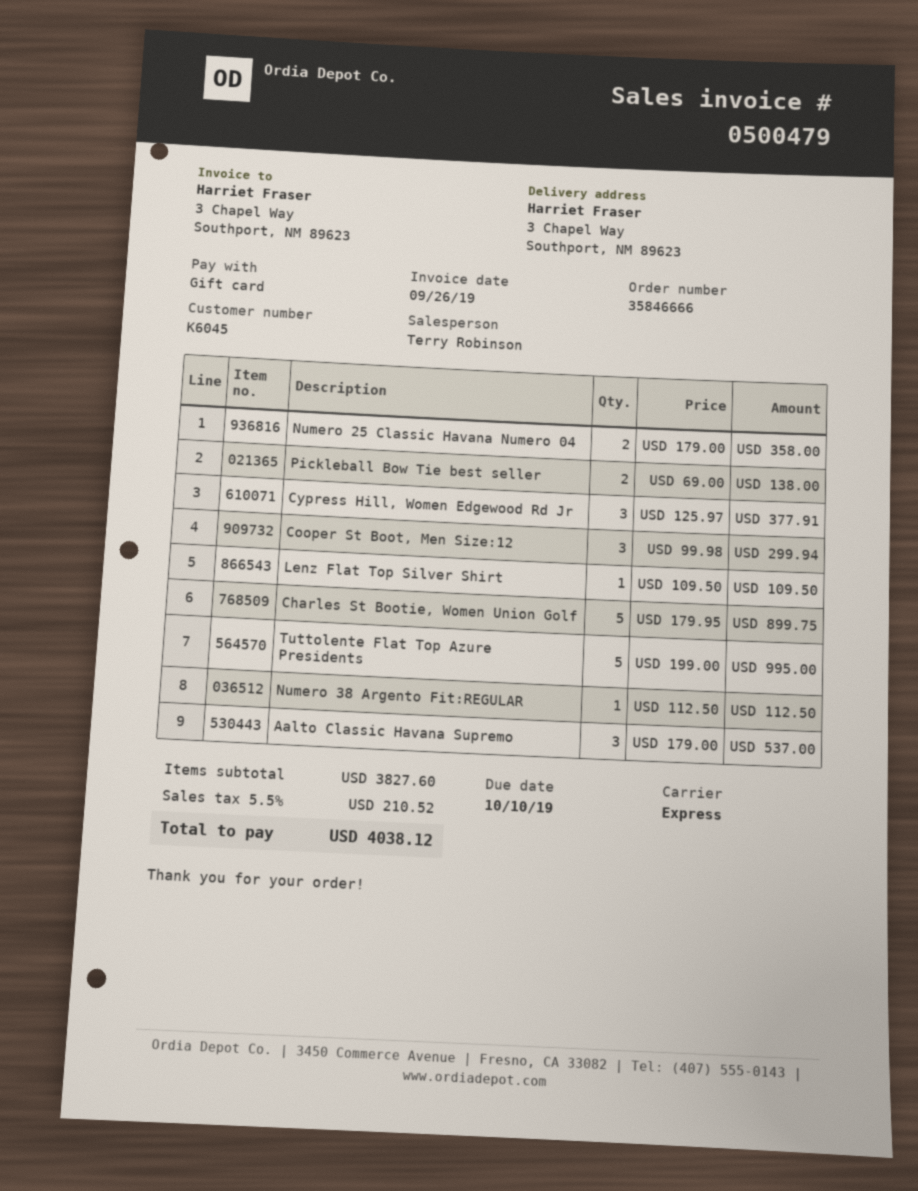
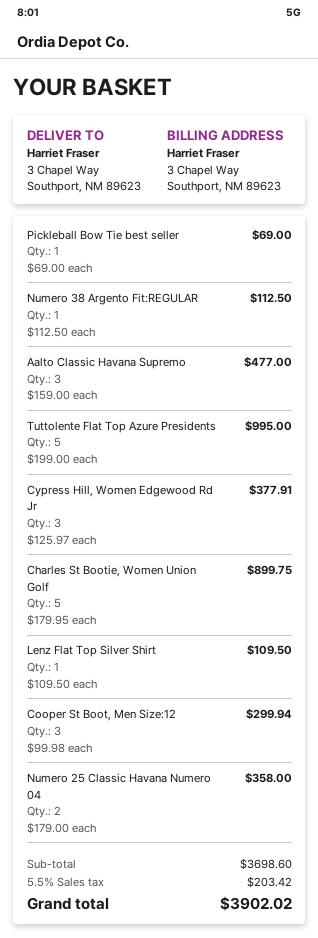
Pickleball Bow Tie best seller: 2 x 69.00 = 138.00 -> 1 x 69.00 = 69.00
Aalto Classic Havana Supremo: 3 x 179.00 = 537.00 -> 3 x 159.00 = 477.00
subtotal: 3827.60 -> 3698.60
tax: 5.5% = 210.52 -> 5.5% = 203.42
total: 4038.12 -> 3902.02

